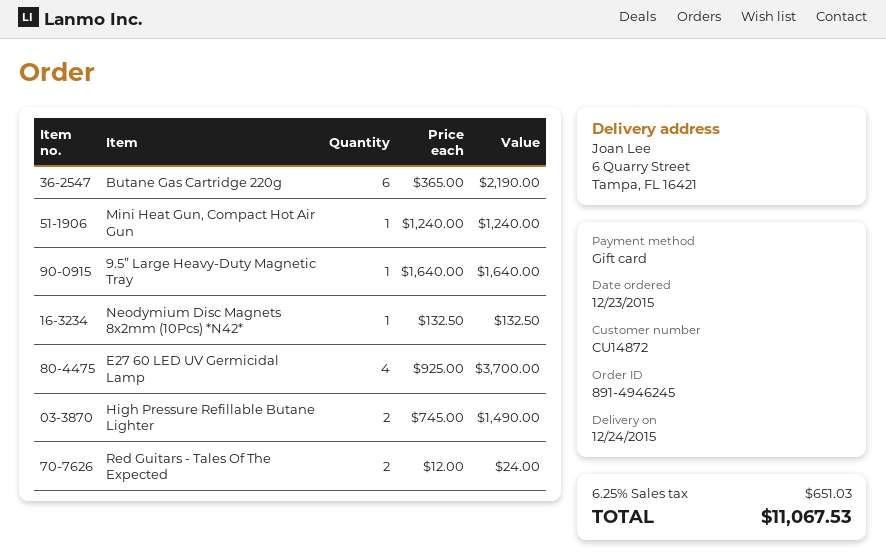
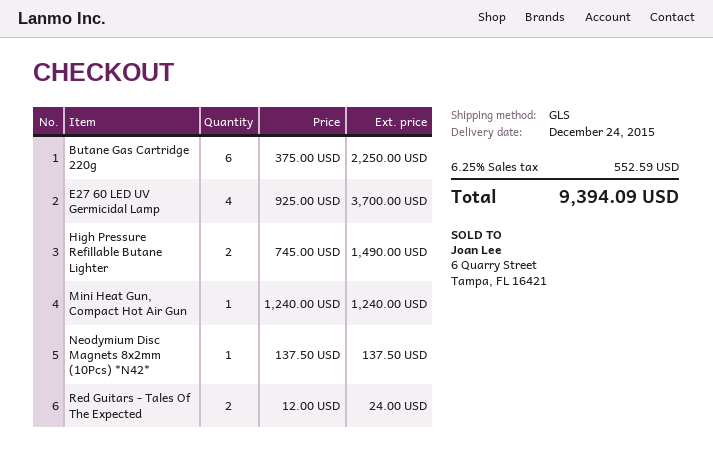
Butane Gas Cartridge 220g: 6 x 365.00 = 2190.00 -> 6 x 375.00 = 2250.00
9.5” Large Heavy-Duty Magnetic Tray: 1 x 1640.00 = 1640.00 -> none
Neodymium Disc Magnets 8x2mm (10Pcs) *N42*: 1 x 132.50 = 132.50 -> 1 x 137.50 = 137.50
tax: 6.25% = 651.03 -> 6.25% = 552.59
total: 11067.53 -> 9394.09

